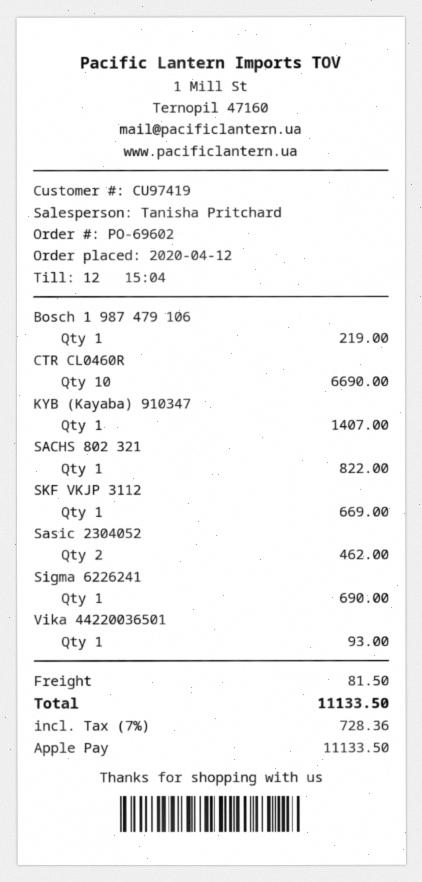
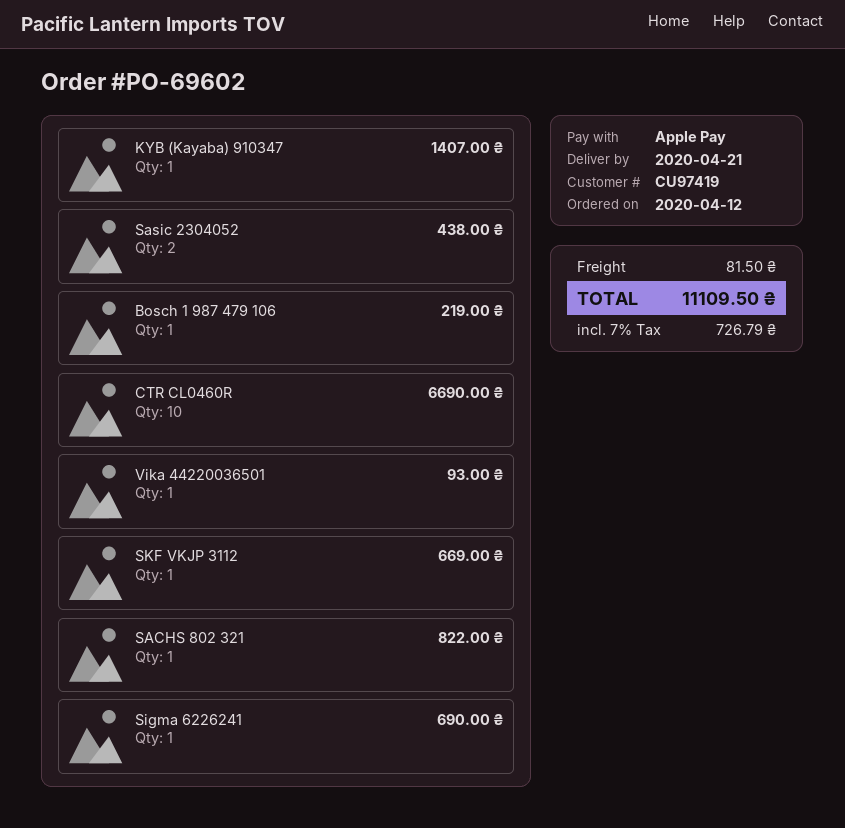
Sasic 2304052: 2 for 462.00 -> 2 for 438.00
tax: 7% = 728.36 -> 7% = 726.79
total: 11133.50 -> 11109.50

